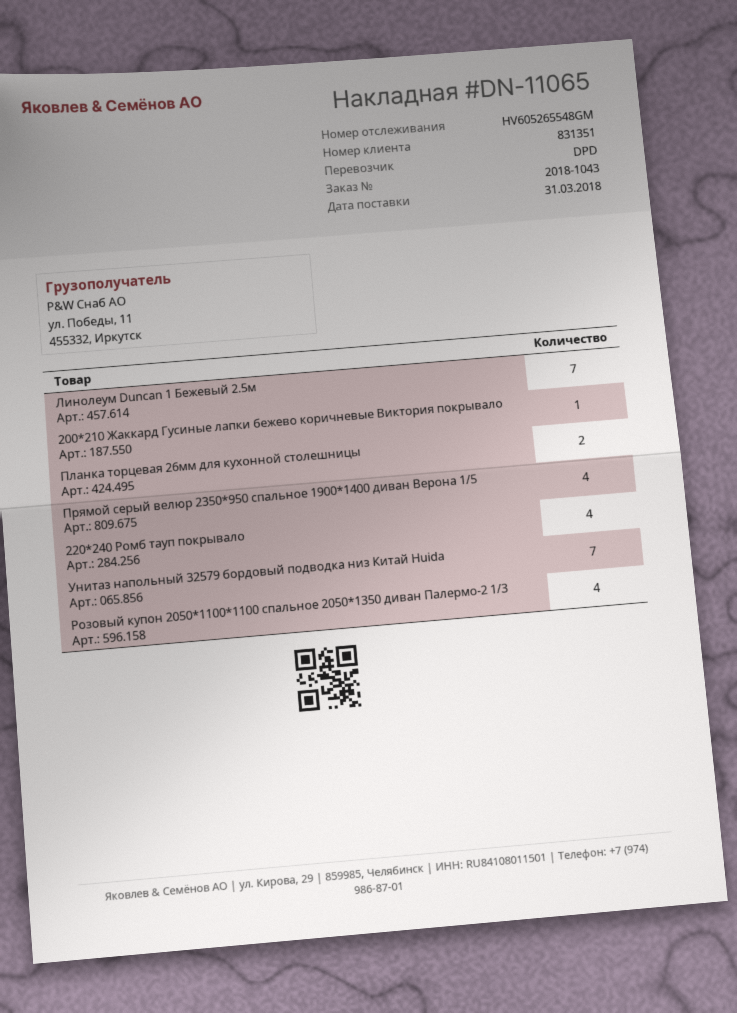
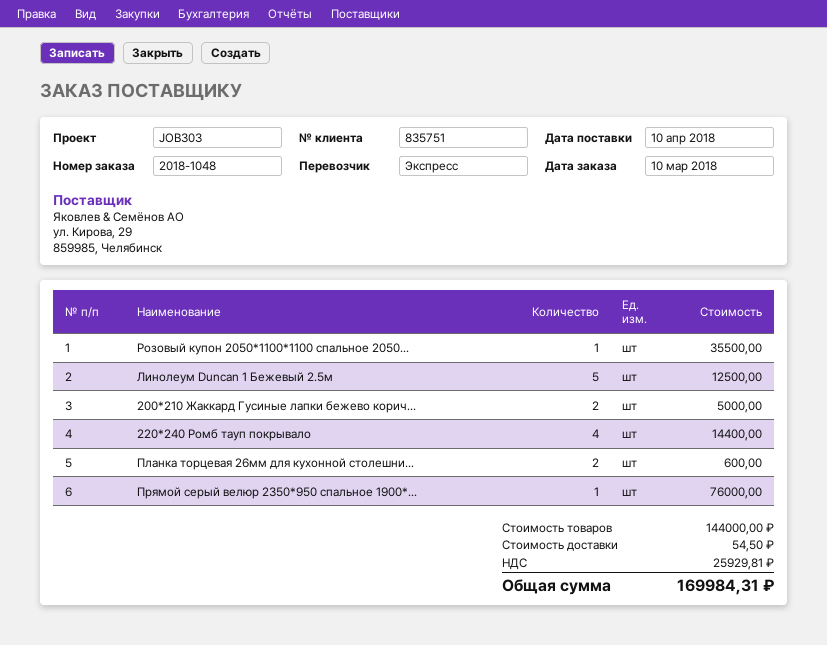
order number: 2018-1043 -> 2018-1048
delivery date: 2018-03-31 -> 2018-04-10
customer number: 831351 -> 835751
shipping method: DPD -> express
Линолеум Duncan 1 Бежевый 2.5м: 7 -> 5
200*210 Жаккард Гусиные лапки бежево коричневые Виктория покрывало: 1 -> 2
Прямой серый велюр 2350*950 спальное 1900*1400 диван Верона 1/5: 4 -> 1
Унитаз напольный 32579 бордовый подводка низ Китай Huida: 7 -> none
Розовый купон 2050*1100*1100 спальное 2050*1350 диван Палермо-2 1/3: 4 -> 1

